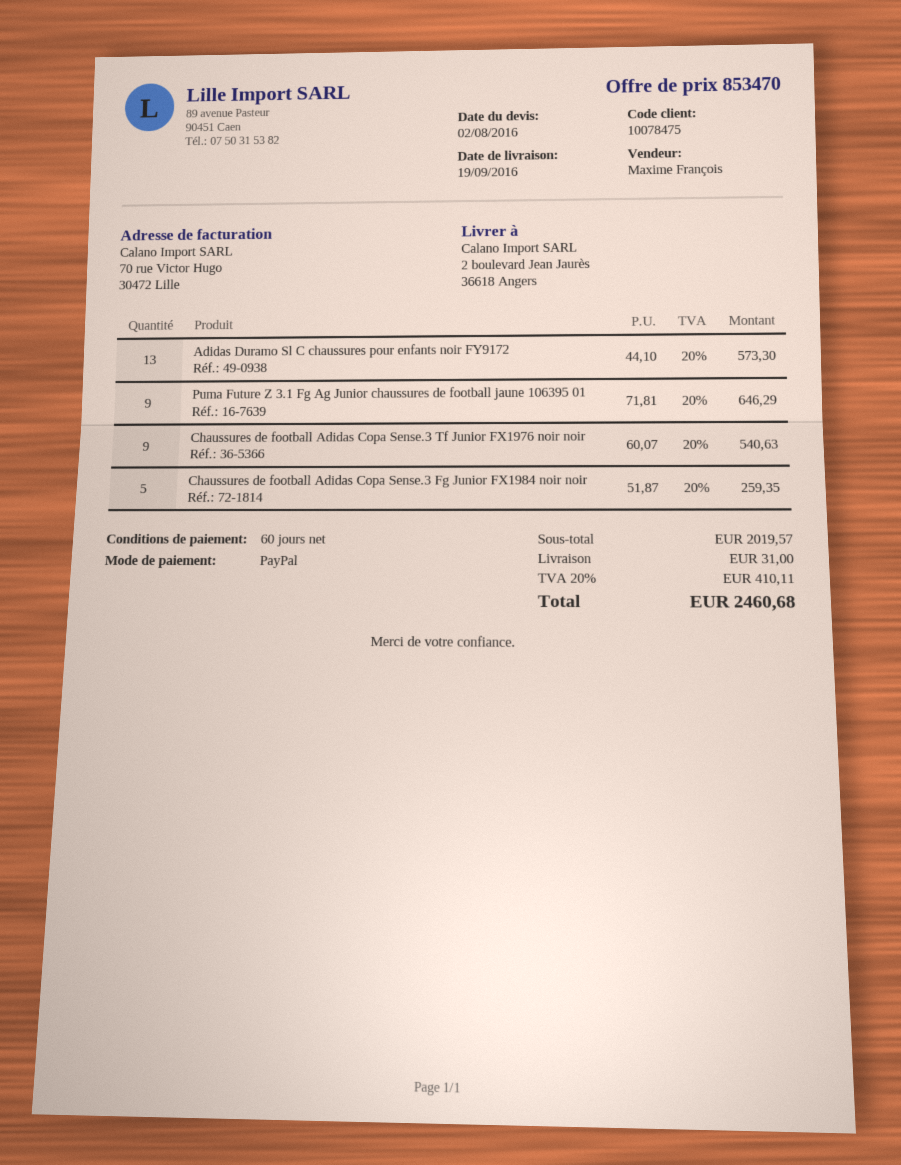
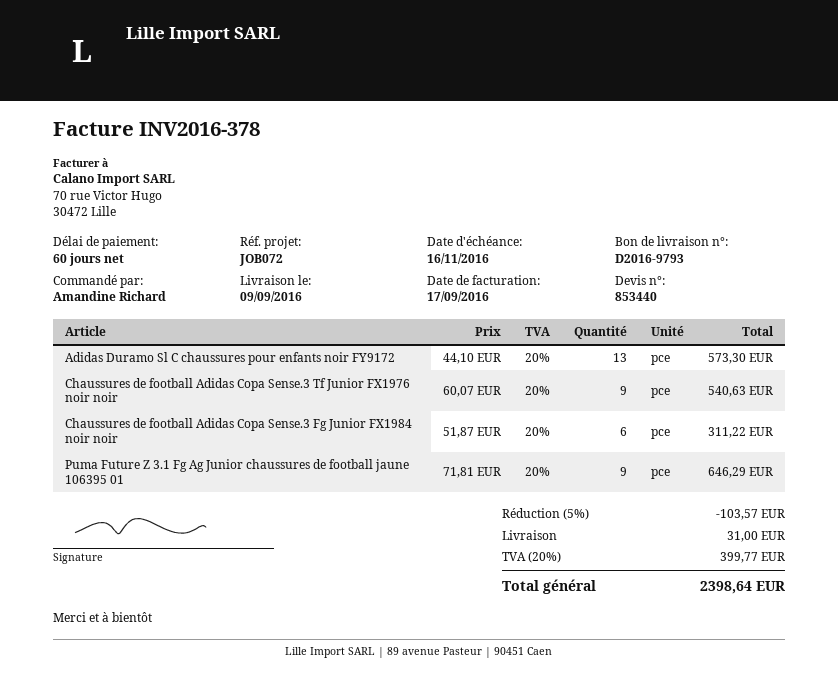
quote number: 853470 -> 853440
delivery date: 2016-09-19 -> 2016-09-09
Chaussures de football Adidas Copa Sense.3 Fg Junior FX1984 noir noir: 5 x 51.87 = 259.35 -> 6 x 51.87 = 311.22
discount: none -> 5% = 103.57
tax: 20% = 410.11 -> 20% = 399.77
total: 2460.68 -> 2398.64

